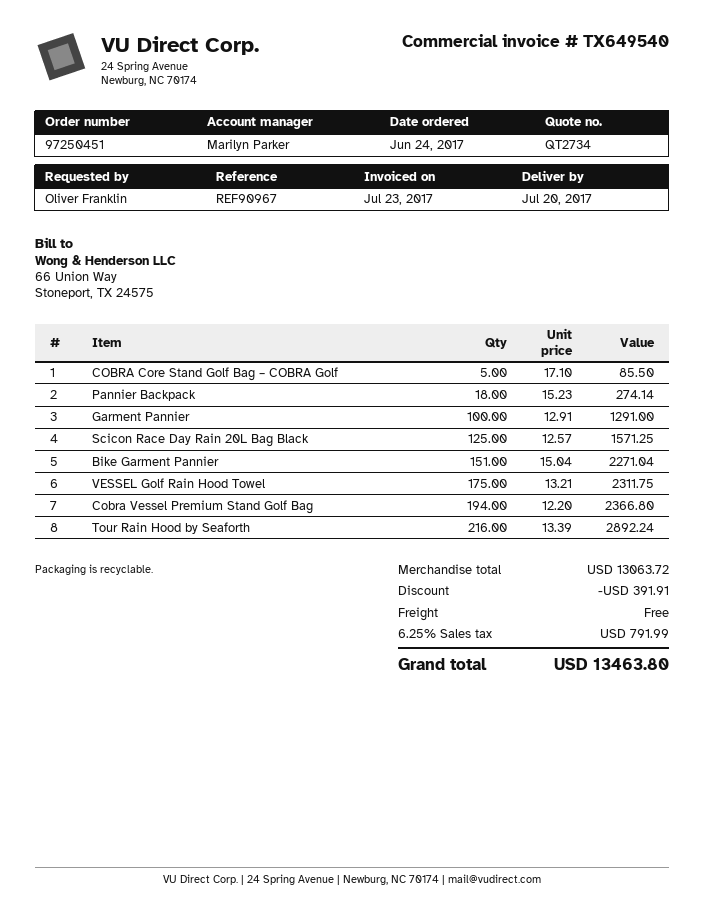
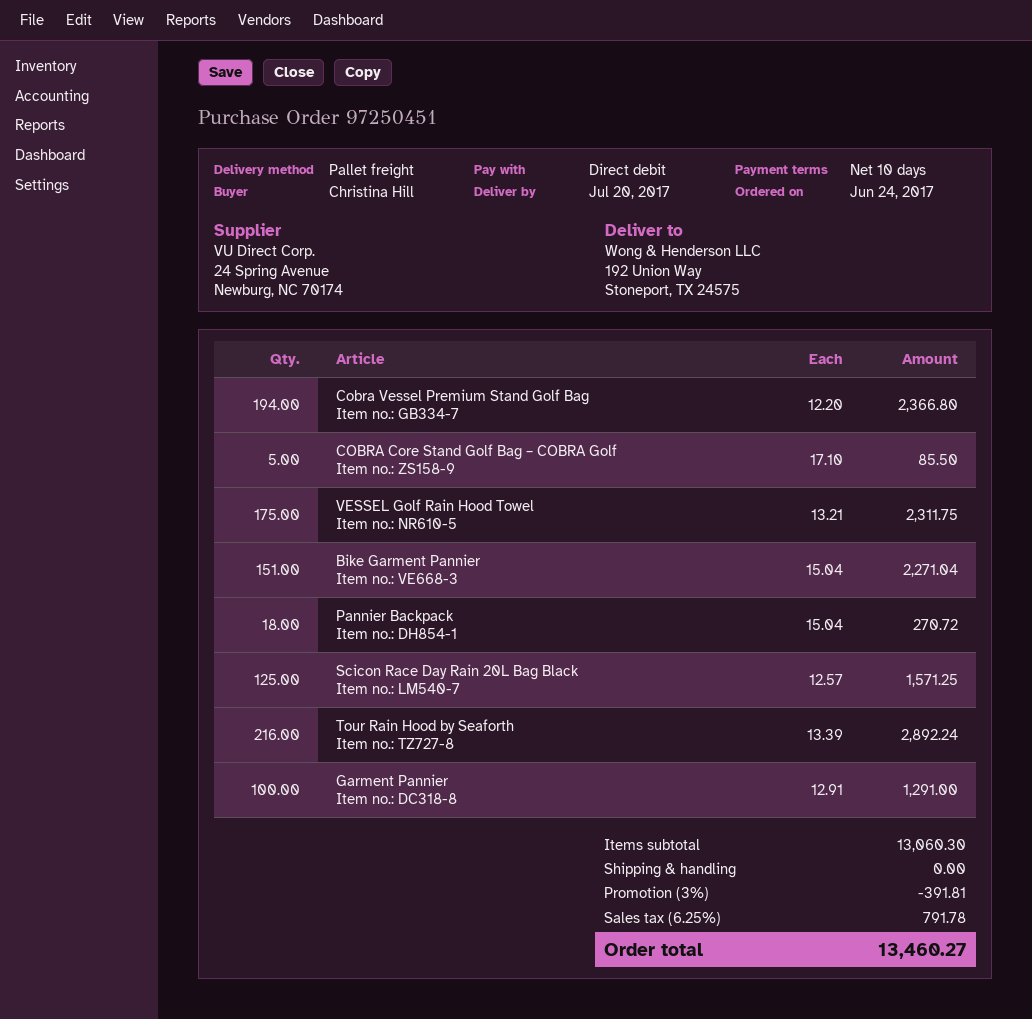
ordered by: Oliver Franklin -> Christina Hill
Pannier Backpack: 18 x 15.23 = 274.14 -> 18 x 15.04 = 270.72
subtotal: 13063.72 -> 13060.30
discount: 391.91 -> 391.81
tax: 6.25% = 791.99 -> 6.25% = 791.78
total: 13463.80 -> 13460.27

